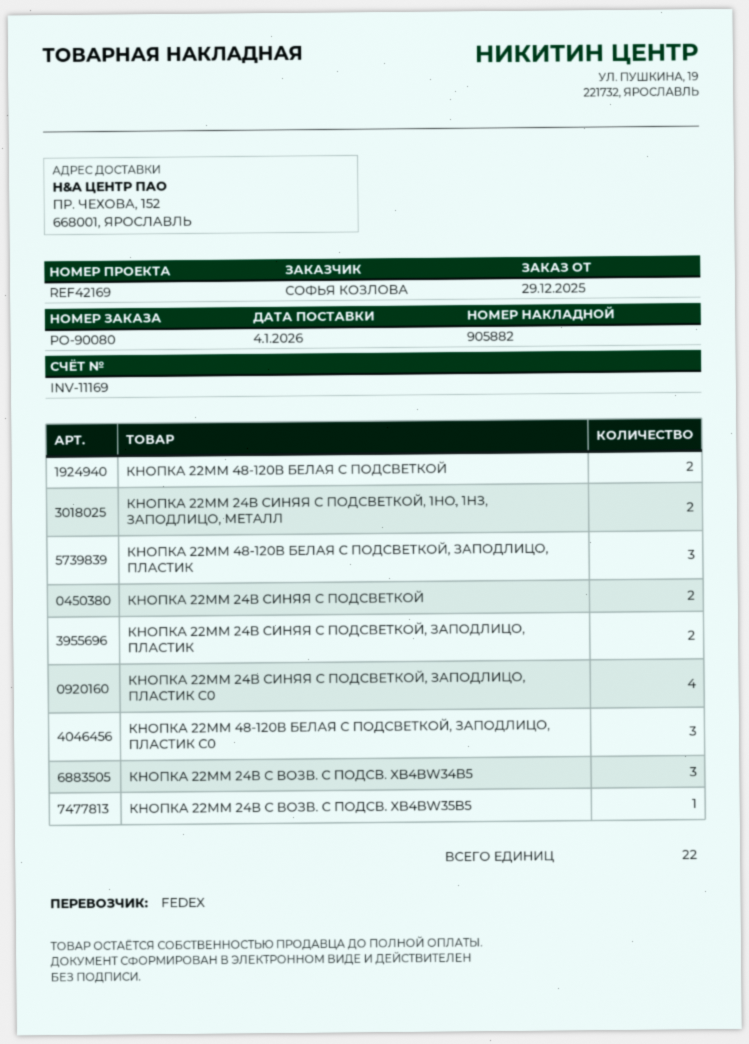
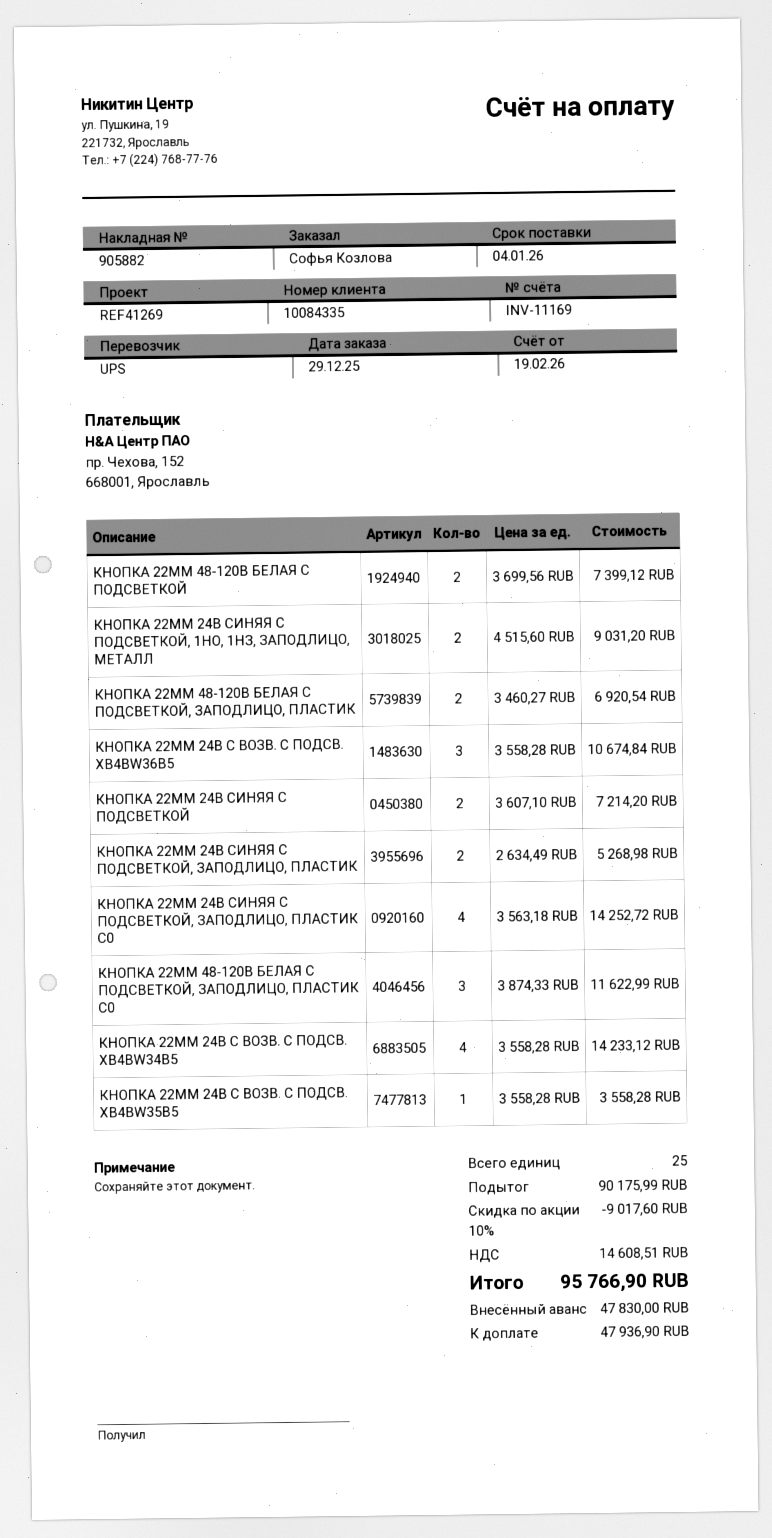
reference: REF42169 -> REF41269
shipping method: FedEx -> UPS
КНОПКА 22ММ 48-120В БЕЛАЯ С ПОДСВЕТКОЙ, ЗАПОДЛИЦО, ПЛАСТИК: 3 -> 2
КНОПКА 22ММ 24В С ВОЗВ. С ПОДСВ. XB4BW34B5: 3 -> 4
КНОПКА 22ММ 24В С ВОЗВ. С ПОДСВ. XB4BW36B5: none -> 3
total quantity: 22 -> 25

